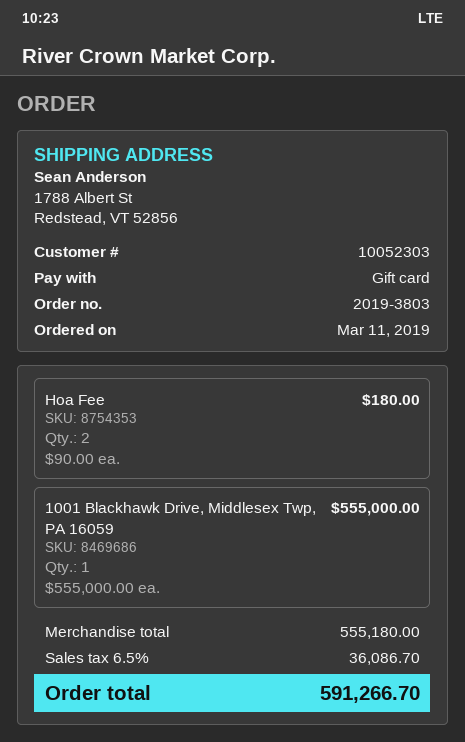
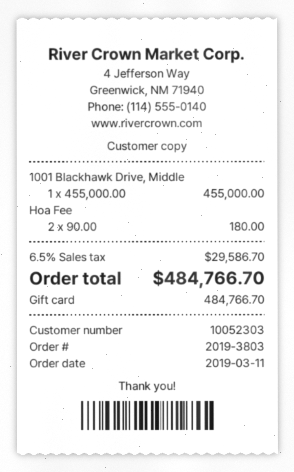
1001 Blackhawk Drive, Middlesex Twp, PA 16059: 1 x 555000.00 = 555000.00 -> 1 x 455000.00 = 455000.00
tax: 6.5% = 36086.70 -> 6.5% = 29586.70
total: 591266.70 -> 484766.70

